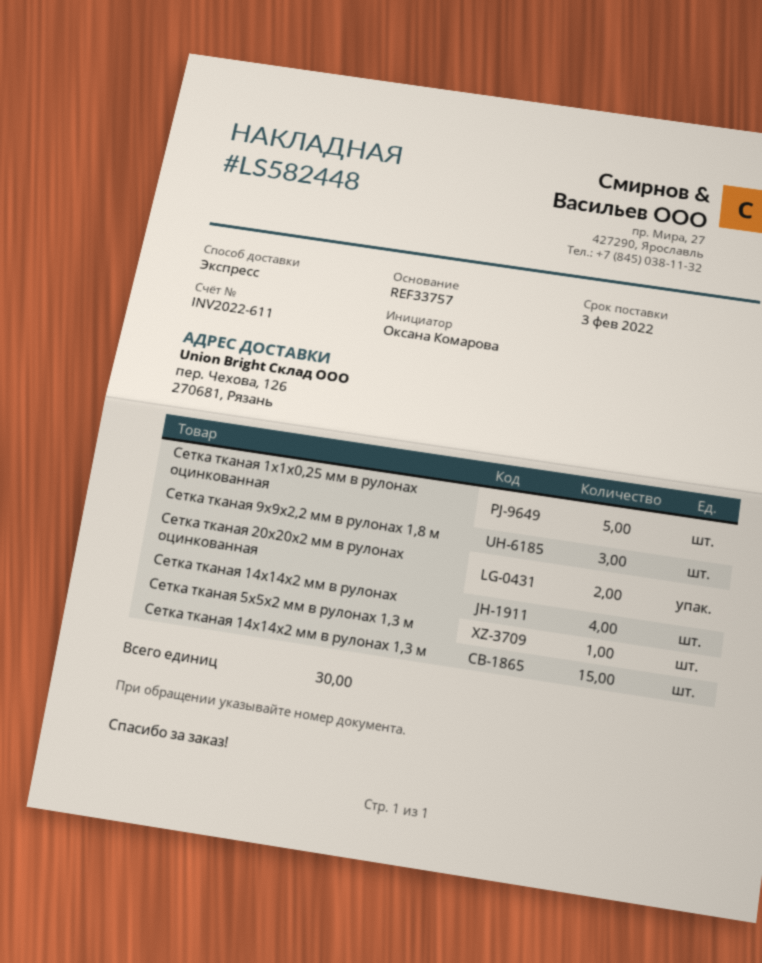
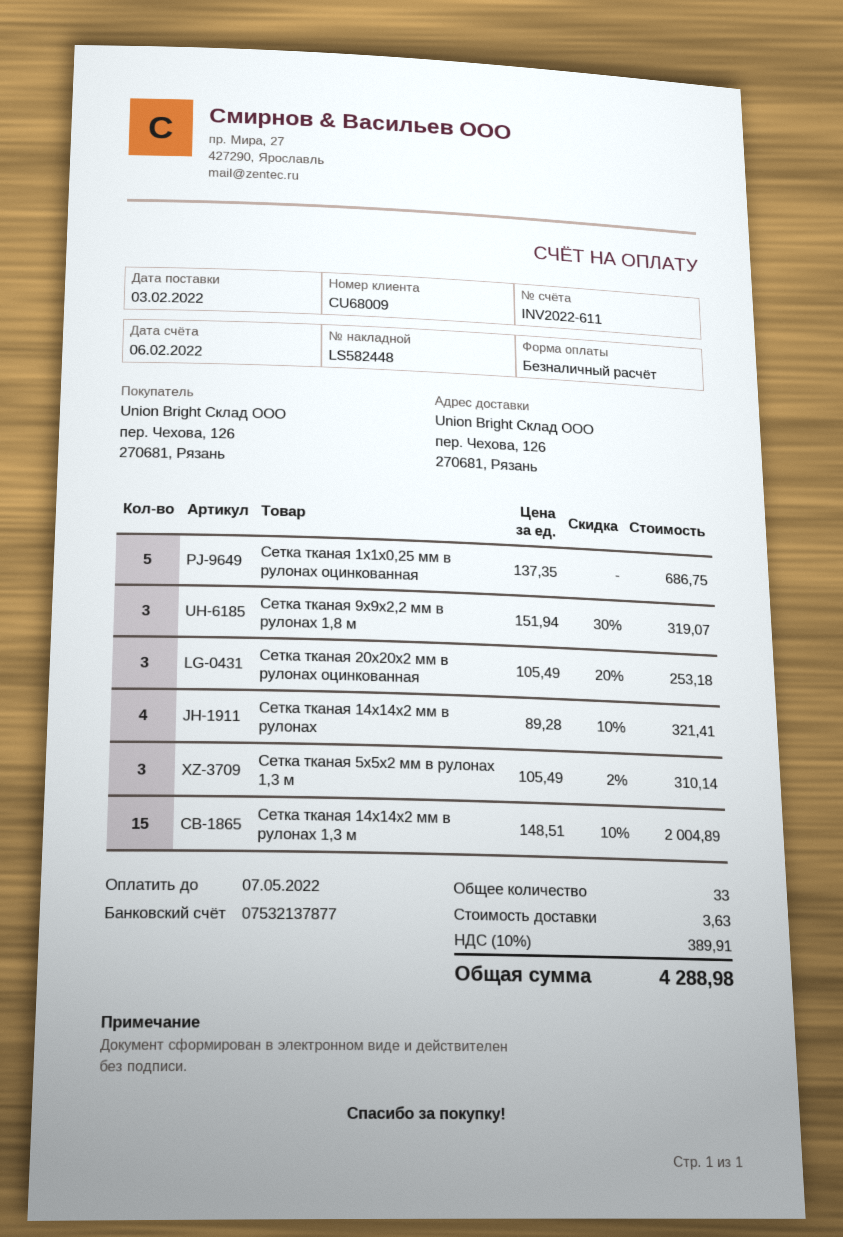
Сетка тканая 20х20х2 мм в рулонах оцинкованная: 2 -> 3
Сетка тканая 5х5х2 мм в рулонах 1,3 м: 1 -> 3
total quantity: 30 -> 33

